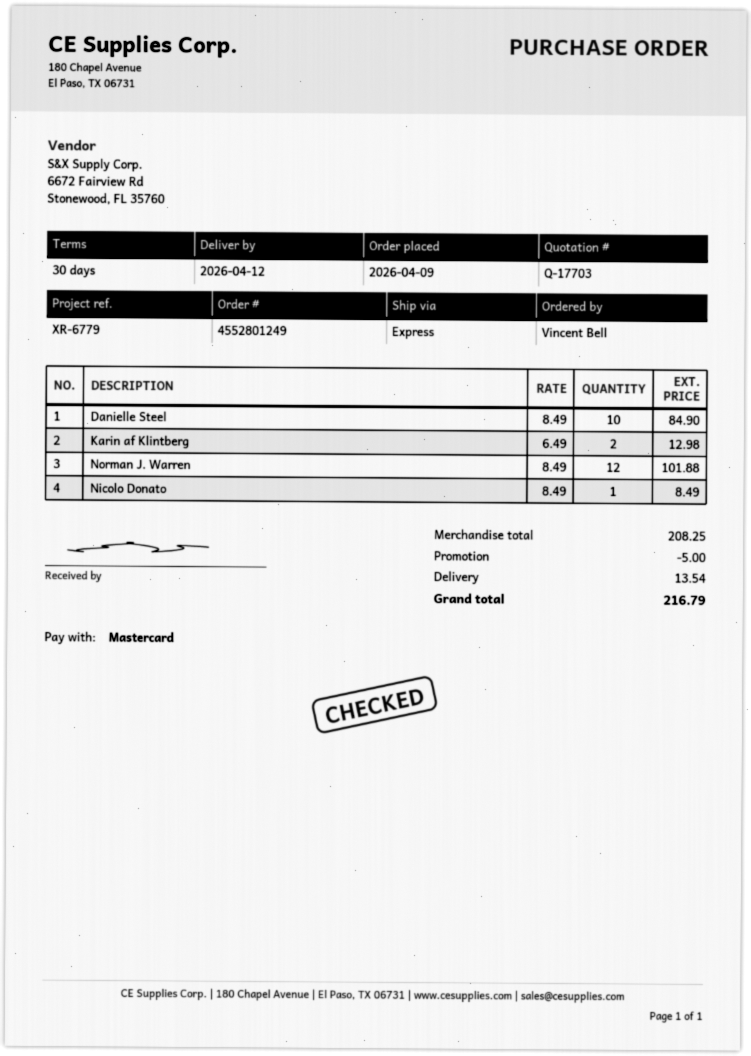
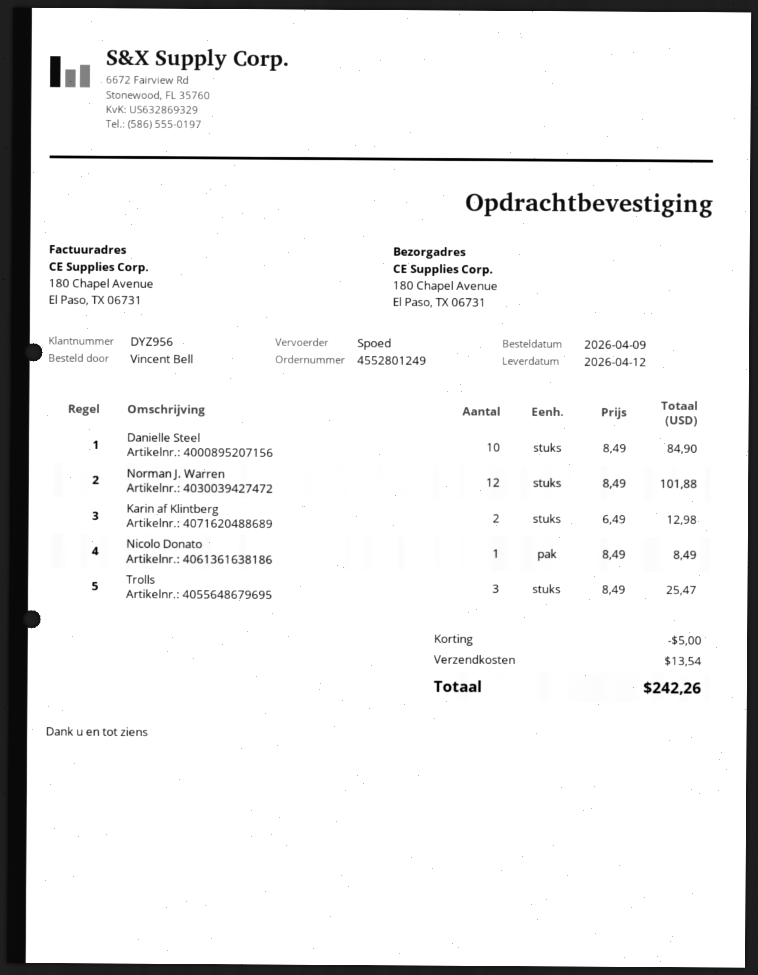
Trolls: none -> 3 x 8.49 = 25.47
total: 216.79 -> 242.26

